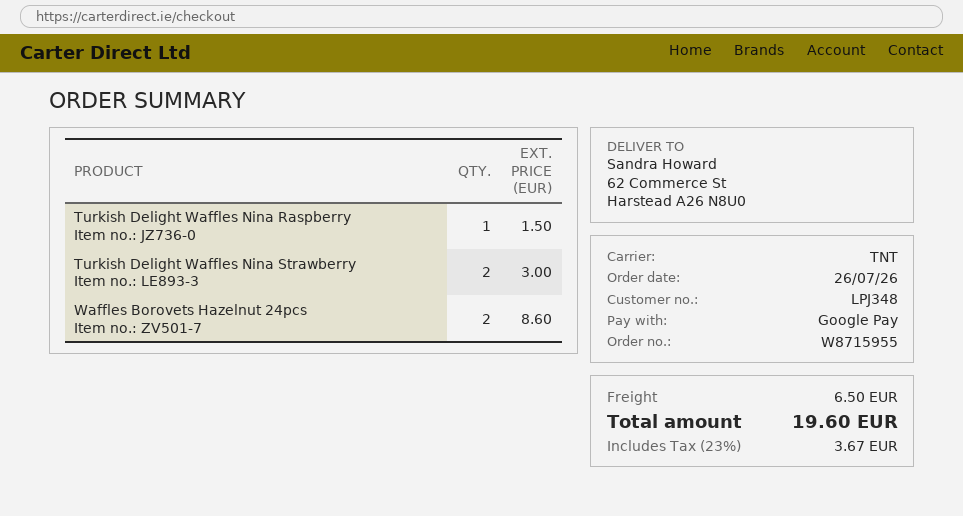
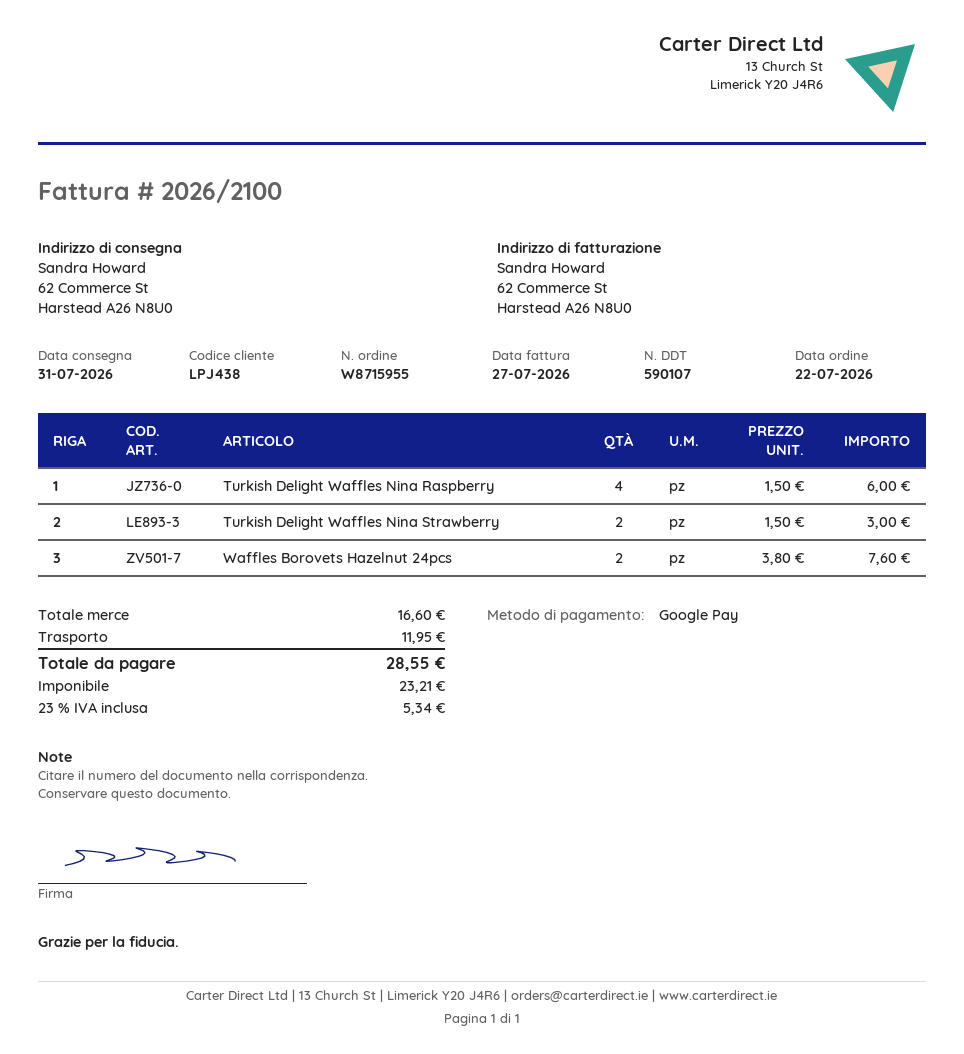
order date: 2026-07-26 -> 2026-07-22
customer number: LPJ348 -> LPJ438
Turkish Delight Waffles Nina Raspberry: 1 for 1.50 -> 4 for 6.00
Waffles Borovets Hazelnut 24pcs: 2 for 8.60 -> 2 for 7.60
shipping: 6.50 -> 11.95
tax: 23% = 3.67 -> 23% = 5.34
total: 19.60 -> 28.55

